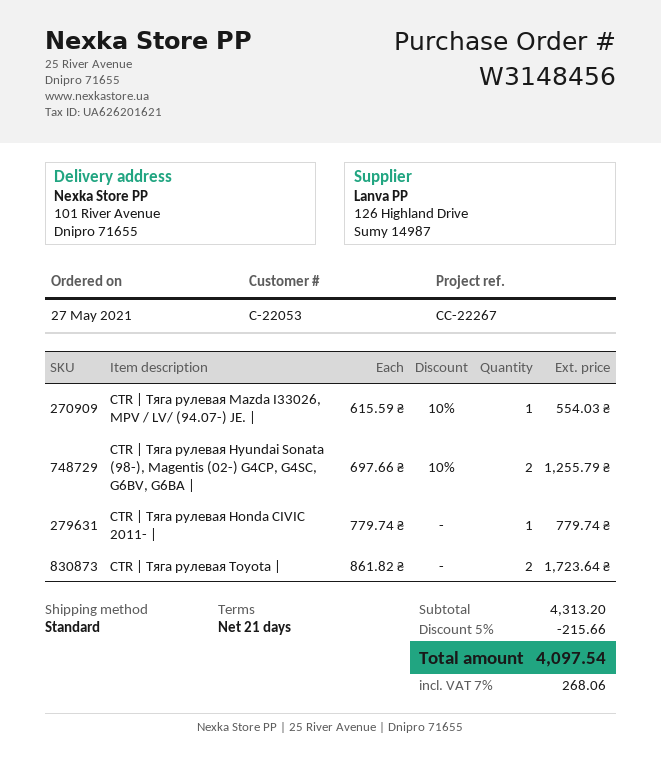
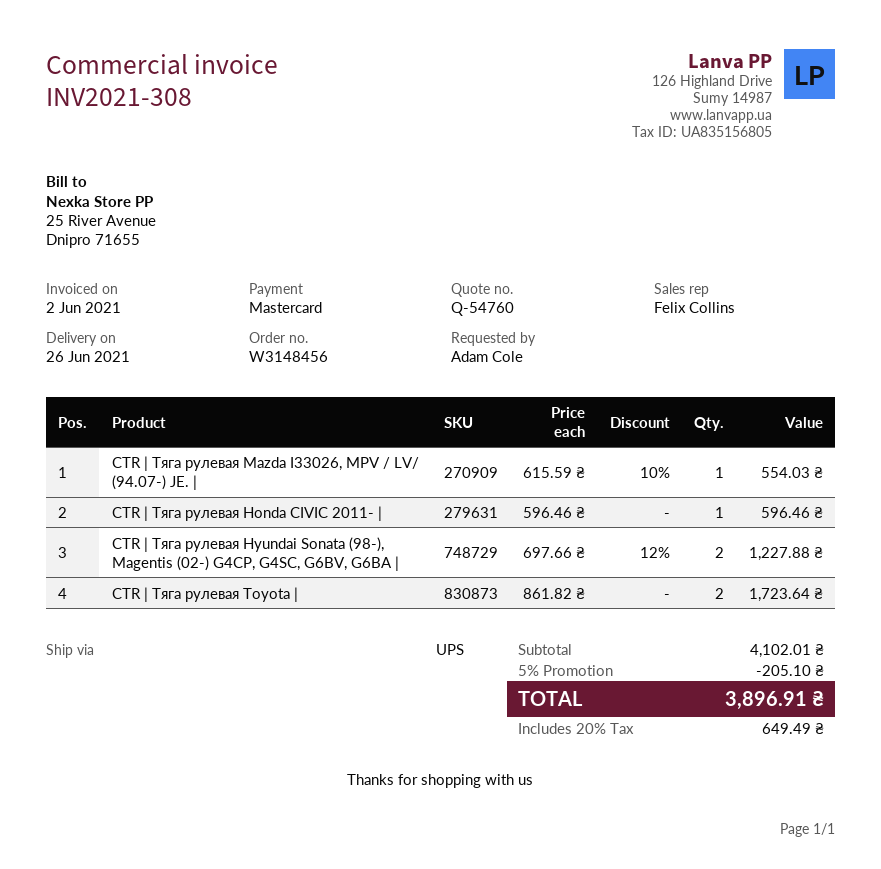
shipping method: standard -> UPS
CTR | Тяга рулевая Hyundai Sonata (98-), Magentis (02-) G4CP, G4SC, G6BV, G6BA |: 2 x 697.66 - 10% = 1255.79 -> 2 x 697.66 - 12% = 1227.88
CTR | Тяга рулевая Honda CIVIC 2011- |: 1 x 779.74 = 779.74 -> 1 x 596.46 = 596.46
subtotal: 4313.20 -> 4102.01
discount: 5% = 215.66 -> 5% = 205.10
tax: 7% = 268.06 -> 20% = 649.49
total: 4097.54 -> 3896.91

